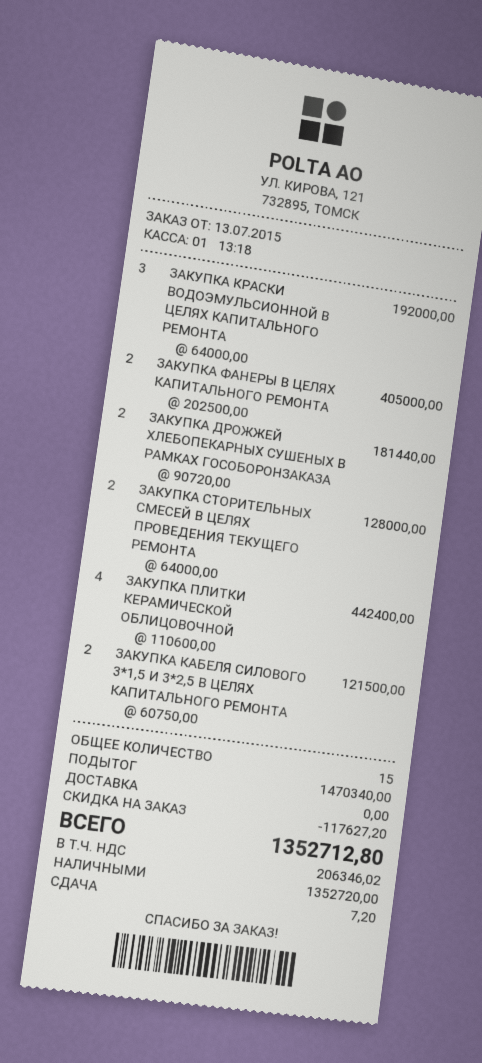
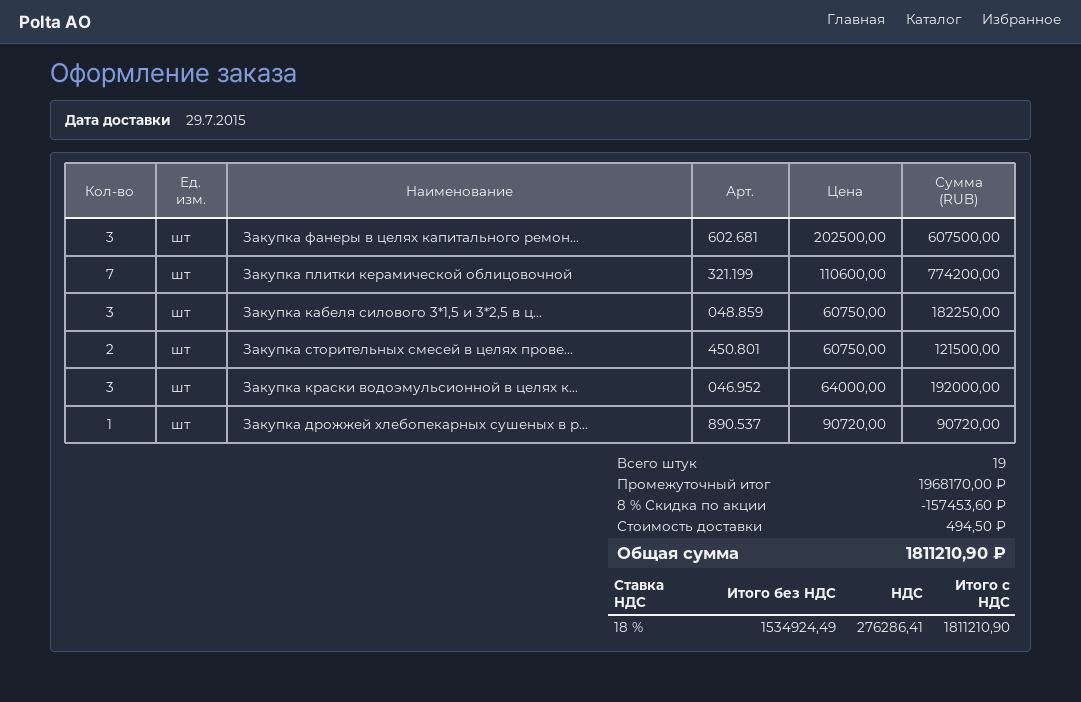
ЗАКУПКА ФАНЕРЫ В ЦЕЛЯХ КАПИТАЛЬНОГО РЕМОНТА: 2 x 202500.00 = 405000.00 -> 3 x 202500.00 = 607500.00
ЗАКУПКА ДРОЖЖЕЙ ХЛЕБОПЕКАРНЫХ СУШЕНЫХ В РАМКАХ ГОСОБОРОНЗАКАЗА: 2 x 90720.00 = 181440.00 -> 1 x 90720.00 = 90720.00
ЗАКУПКА СТОРИТЕЛЬНЫХ СМЕСЕЙ В ЦЕЛЯХ ПРОВЕДЕНИЯ ТЕКУЩЕГО РЕМОНТА: 2 x 64000.00 = 128000.00 -> 2 x 60750.00 = 121500.00
ЗАКУПКА ПЛИТКИ КЕРАМИЧЕСКОЙ ОБЛИЦОВОЧНОЙ: 4 x 110600.00 = 442400.00 -> 7 x 110600.00 = 774200.00
ЗАКУПКА КАБЕЛЯ СИЛОВОГО 3*1,5 И 3*2,5 В ЦЕЛЯХ КАПИТАЛЬНОГО РЕМОНТА: 2 x 60750.00 = 121500.00 -> 3 x 60750.00 = 182250.00
total quantity: 15 -> 19
subtotal: 1470340.00 -> 1968170.00
discount: 117627.20 -> 157453.60
shipping: 0.00 -> 494.50
tax: 206346.02 -> 276286.41
total: 1352712.80 -> 1811210.90

